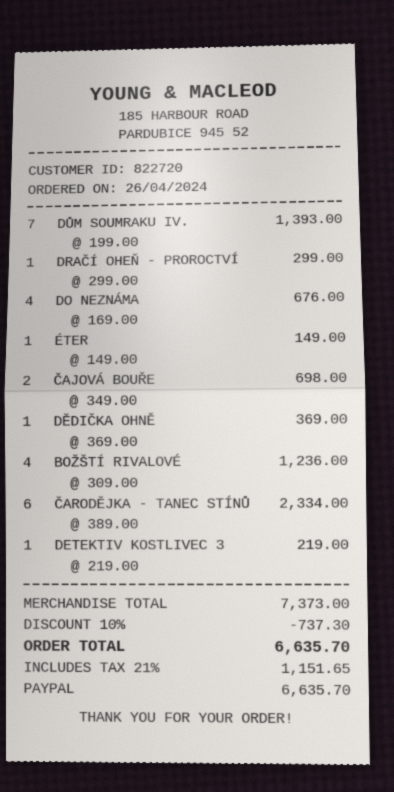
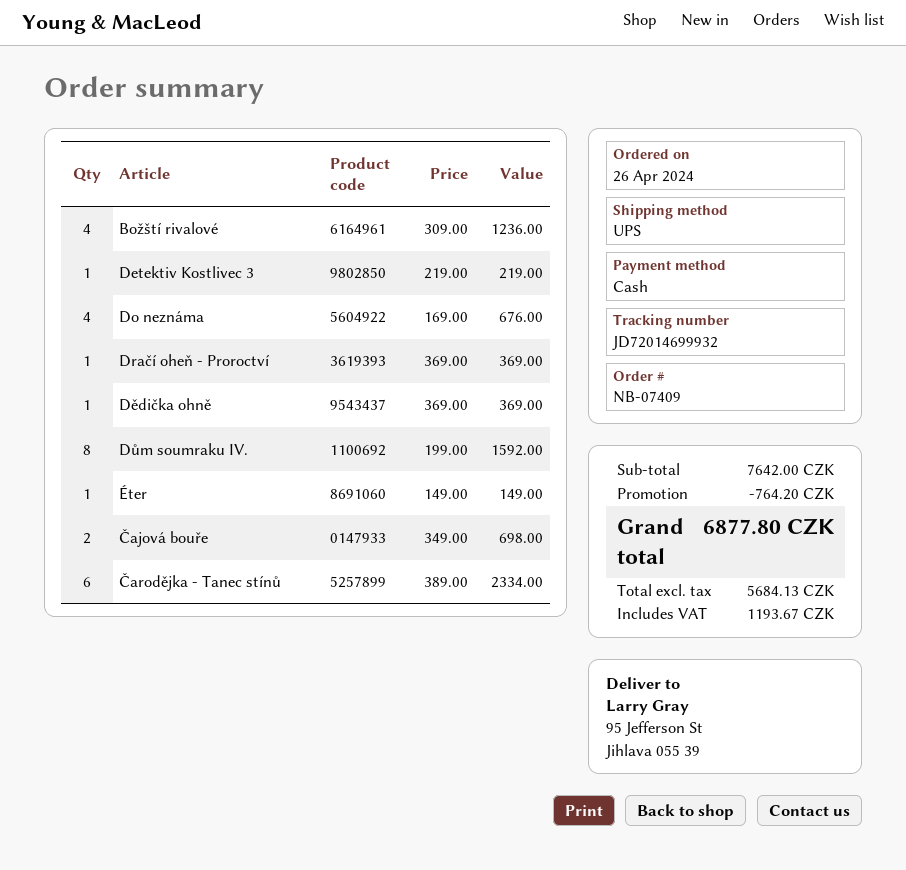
payment method: PayPal -> cash
DŮM SOUMRAKU IV.: 7 x 199.00 = 1393.00 -> 8 x 199.00 = 1592.00
DRAČÍ OHEŇ - PROROCTVÍ: 1 x 299.00 = 299.00 -> 1 x 369.00 = 369.00
subtotal: 7373.00 -> 7642.00
discount: 737.30 -> 764.20
tax: 1151.65 -> 1193.67
total: 6635.70 -> 6877.80

